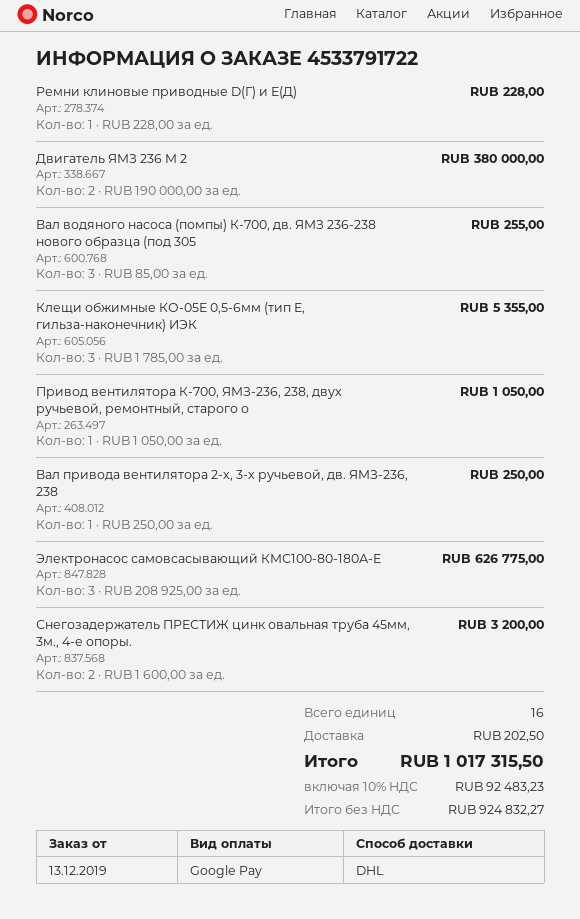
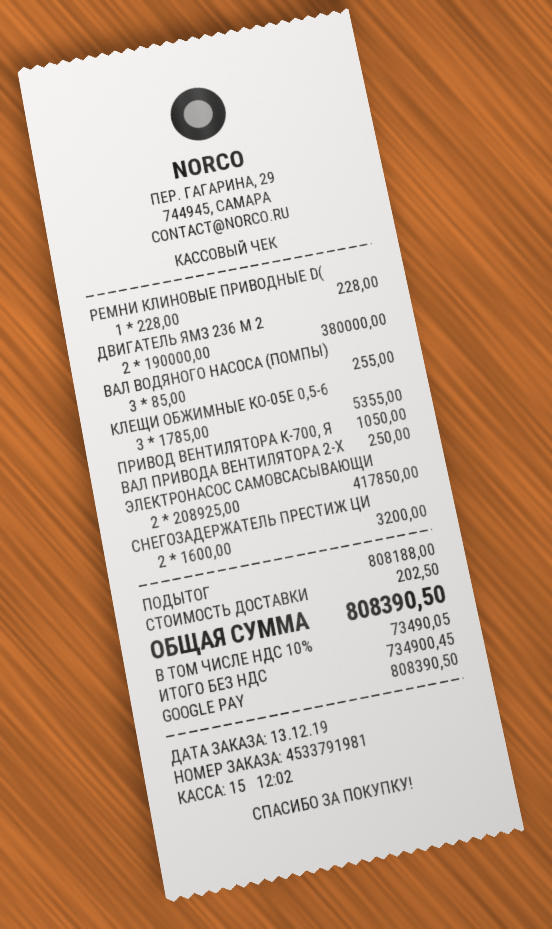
order number: 4533791722 -> 4533791981
Электронасос самовсасывающий КМС100-80-180А-Е: 3 x 208925.00 = 626775.00 -> 2 x 208925.00 = 417850.00
net: 924832.27 -> 734900.45
tax: 10% = 92483.23 -> 10% = 73490.05
total: 1017315.50 -> 808390.50

